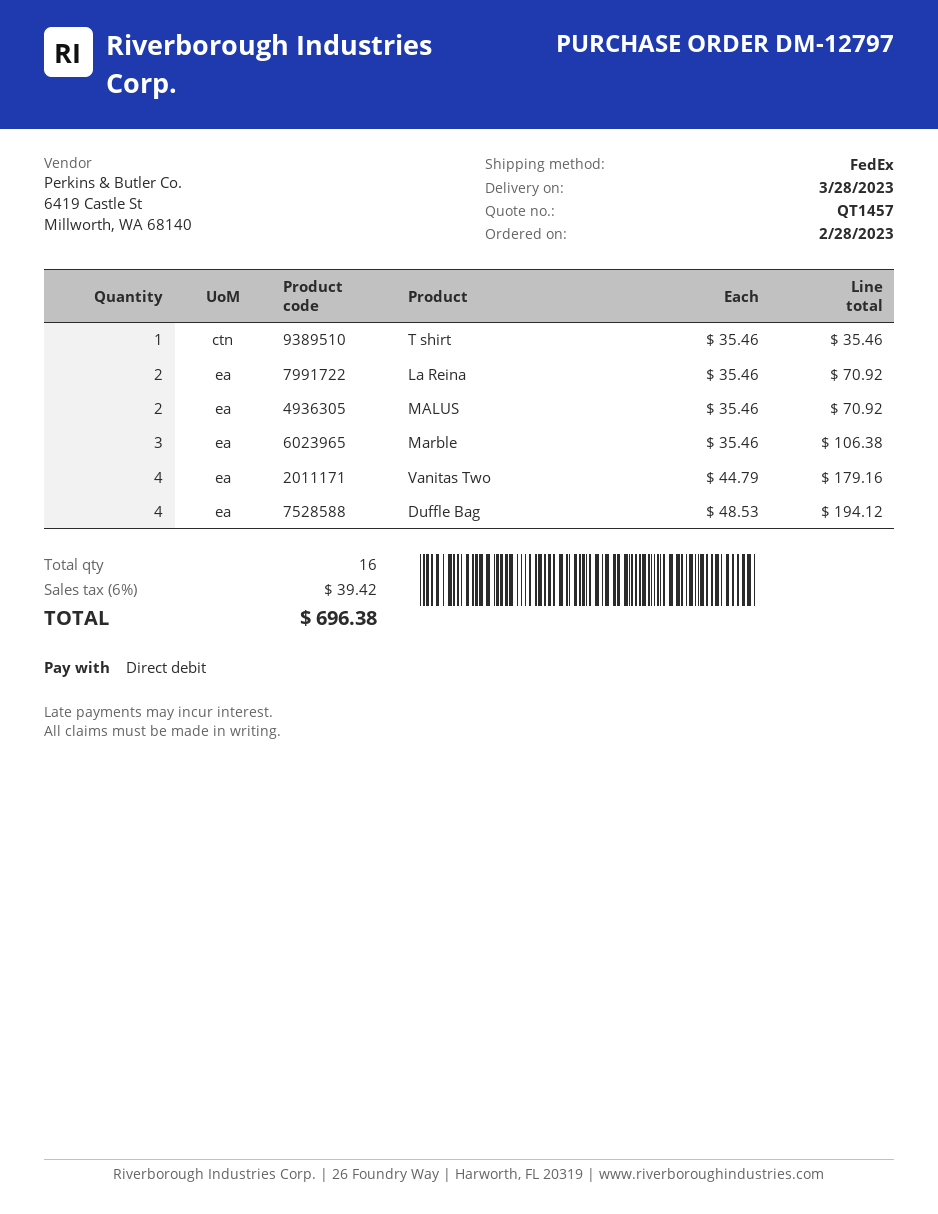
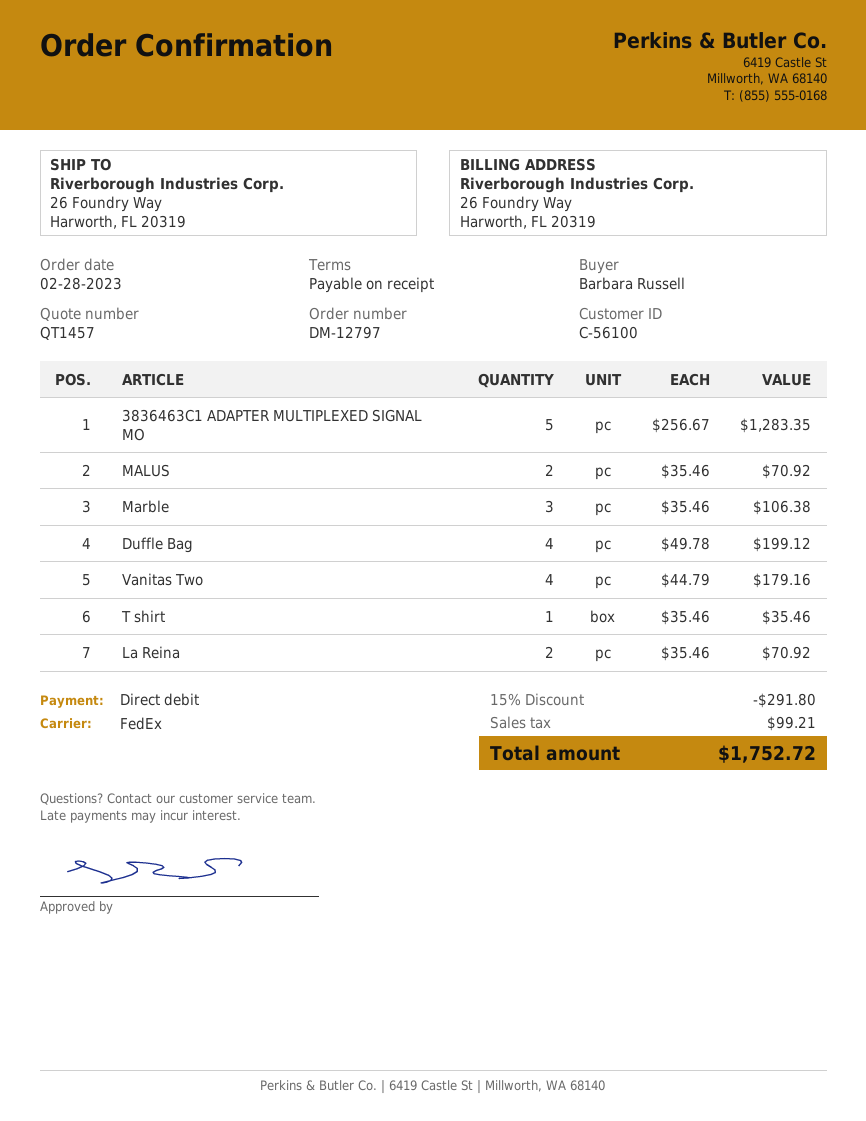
Duffle Bag: 4 x 48.53 = 194.12 -> 4 x 49.78 = 199.12
3836463C1 ADAPTER MULTIPLEXED SIGNAL MO: none -> 5 x 256.67 = 1283.35
discount: none -> 15% = 291.80
tax: 39.42 -> 99.21
total: 696.38 -> 1752.72

